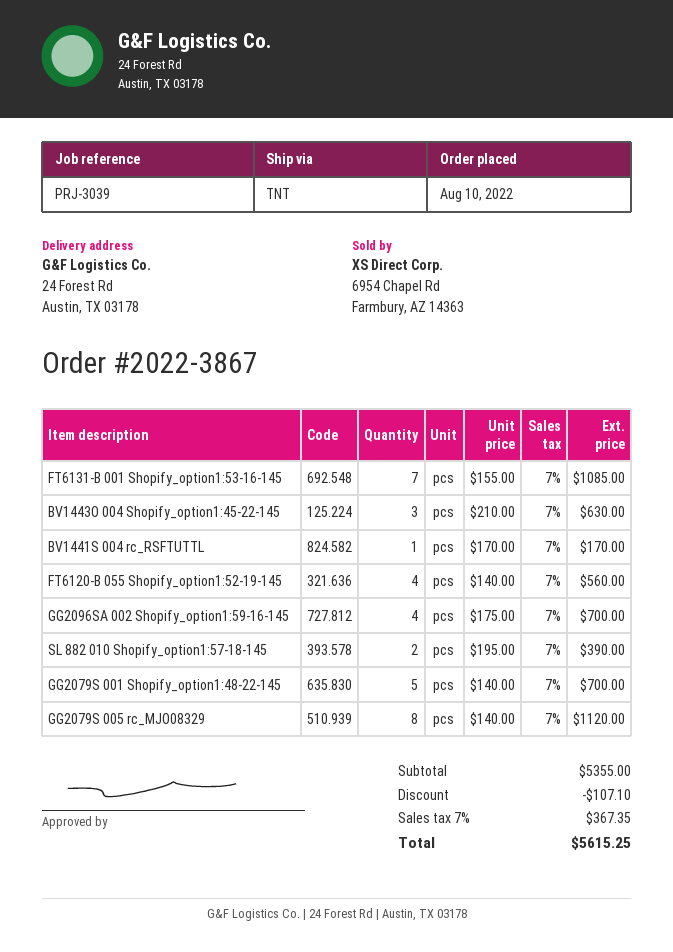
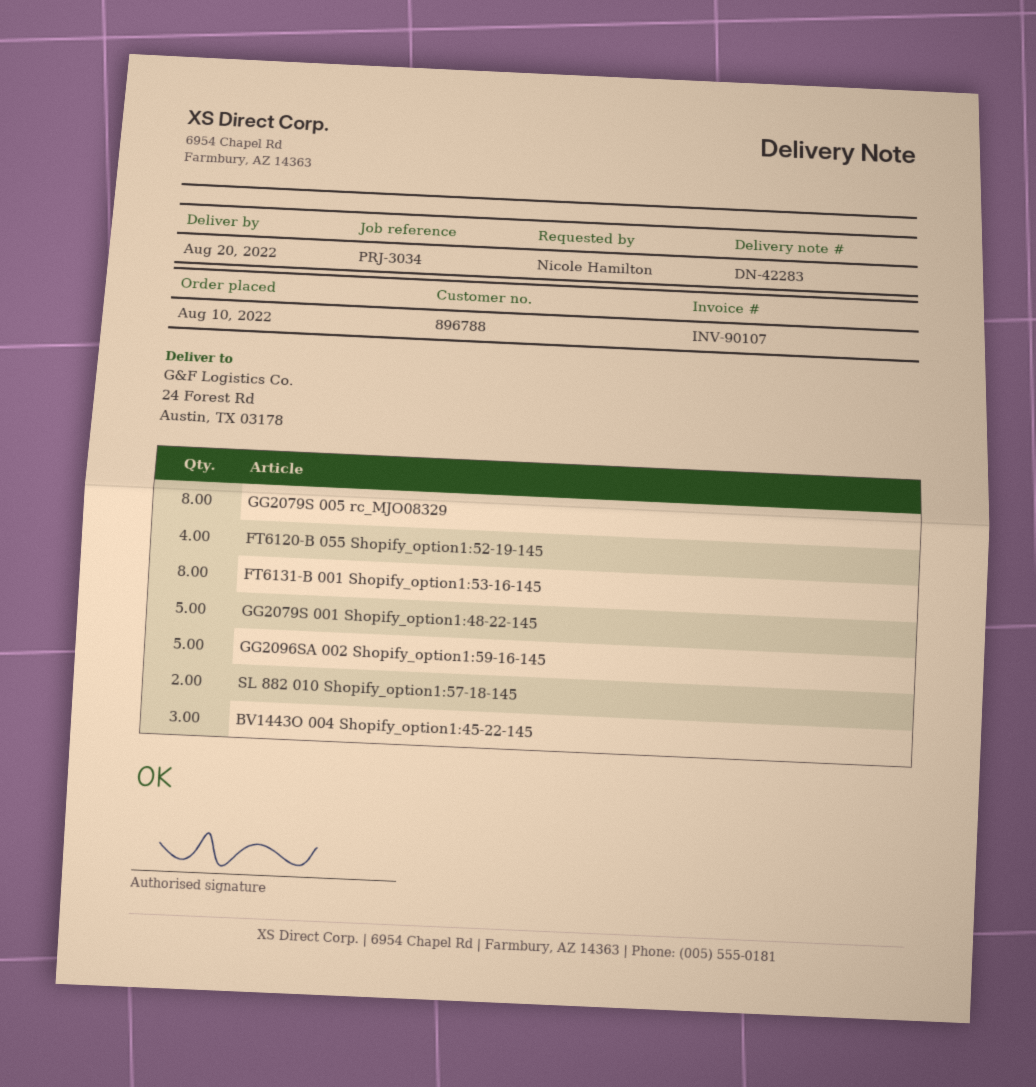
reference: PRJ-3039 -> PRJ-3034
FT6131-B 001 Shopify_option1:53-16-145: 7 -> 8
BV1441S 004 rc_RSFTUTTL: 1 -> none
GG2096SA 002 Shopify_option1:59-16-145: 4 -> 5

